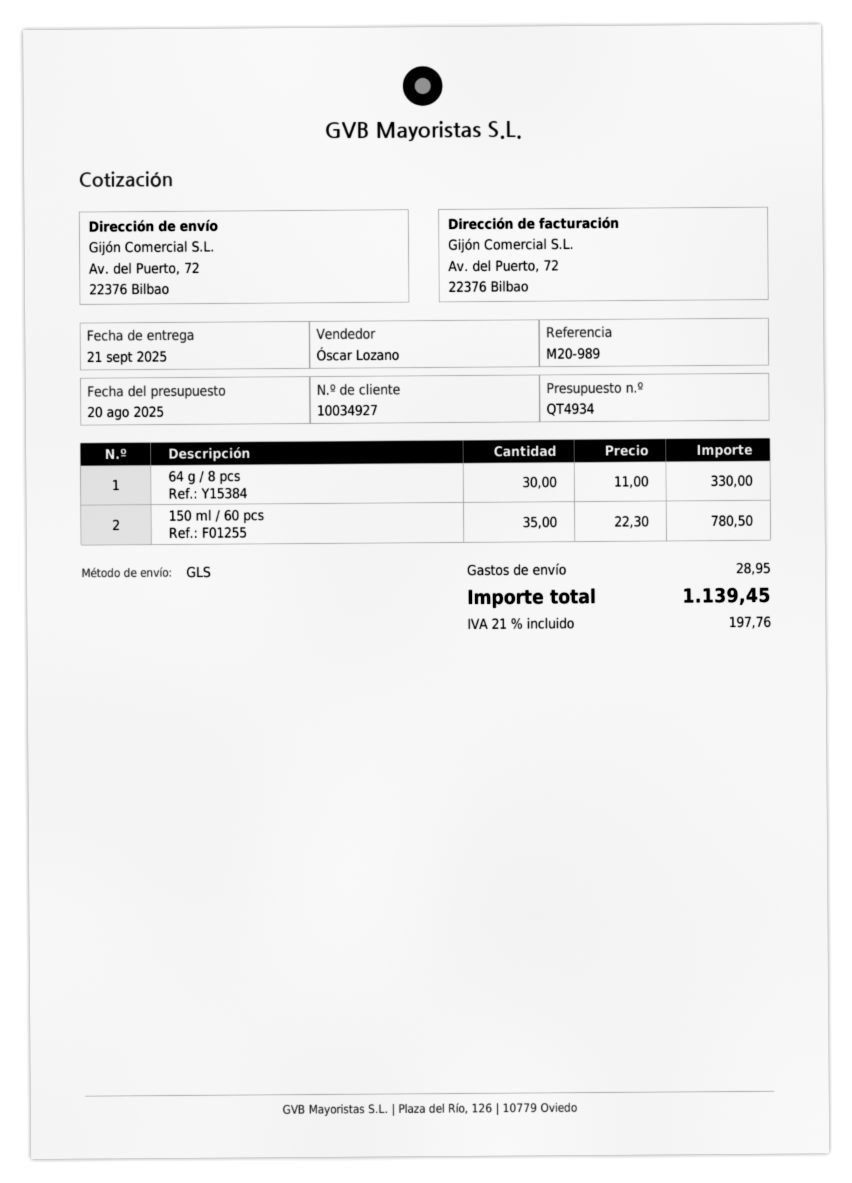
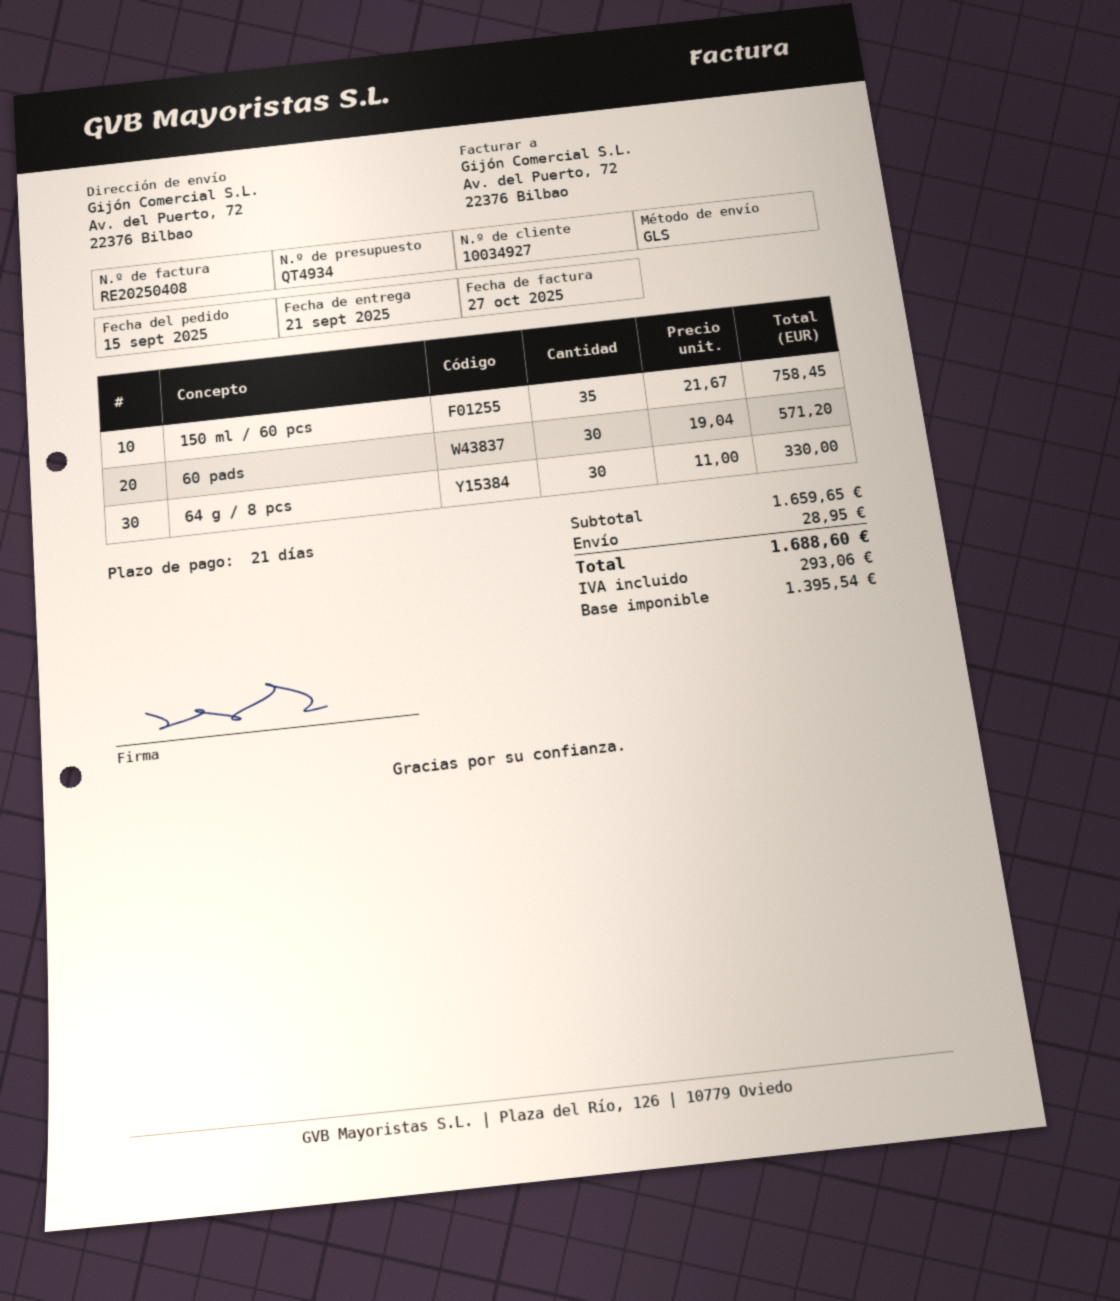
150 ml / 60 pcs: 35 x 22.30 = 780.50 -> 35 x 21.67 = 758.45
60 pads: none -> 30 x 19.04 = 571.20
tax: 197.76 -> 293.06
total: 1139.45 -> 1688.60

